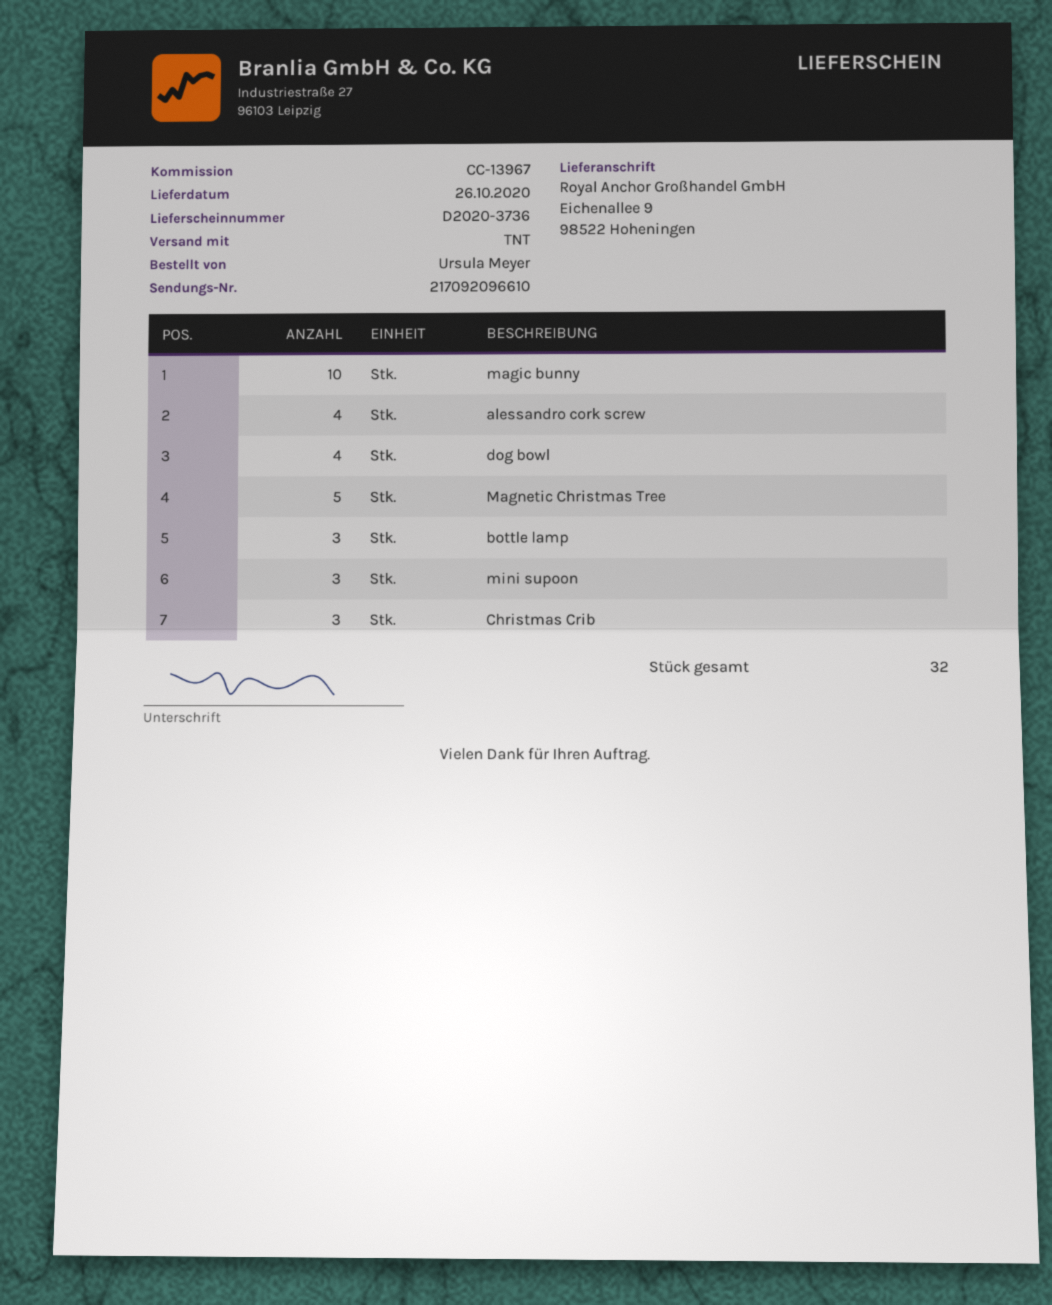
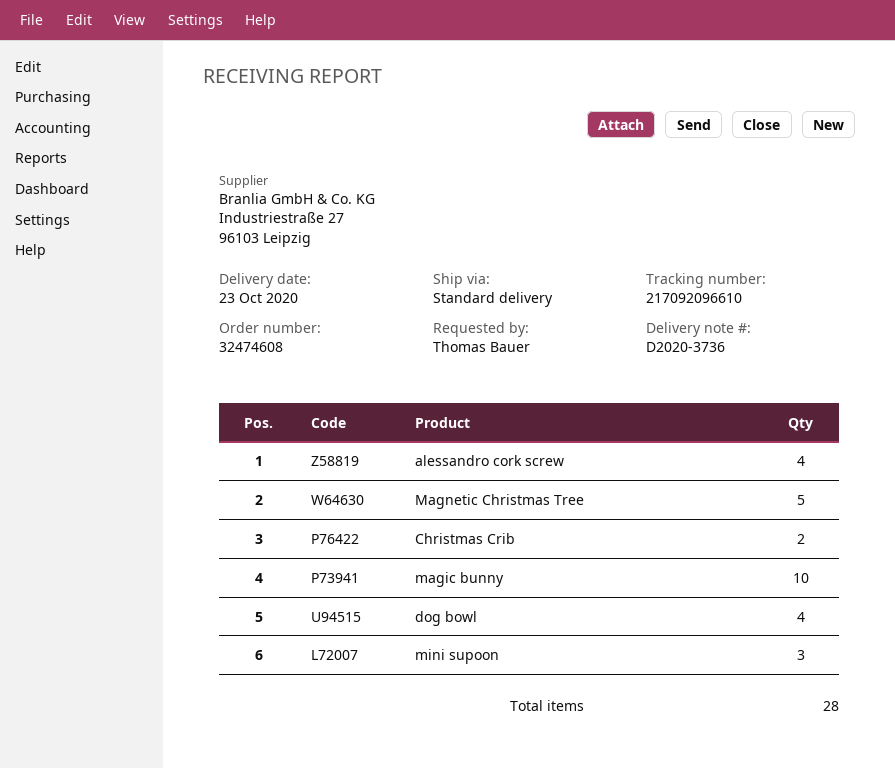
delivery date: 2020-10-26 -> 2020-10-23
ordered by: Ursula Meyer -> Thomas Bauer
shipping method: TNT -> standard
bottle lamp: 3 -> none
Christmas Crib: 3 -> 2
total quantity: 32 -> 28

